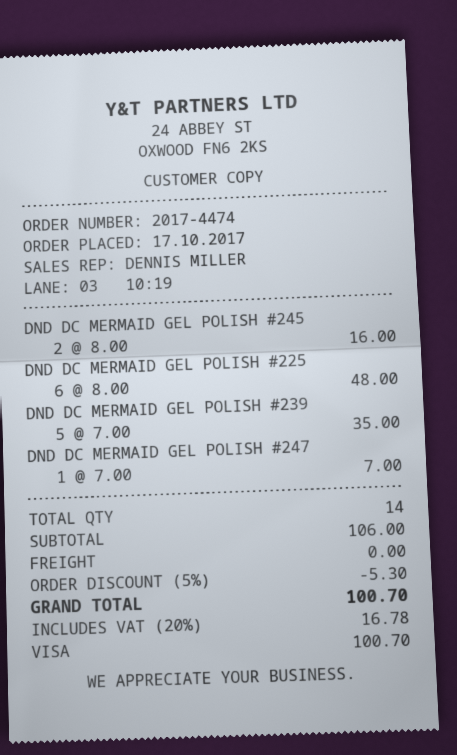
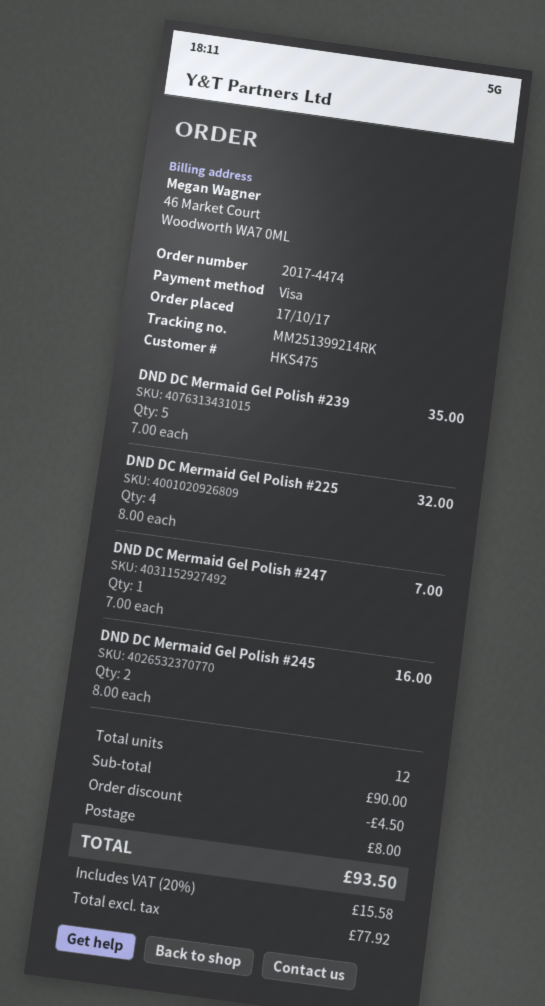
DND DC MERMAID GEL POLISH #225: 6 x 8.00 = 48.00 -> 4 x 8.00 = 32.00
total quantity: 14 -> 12
subtotal: 106.00 -> 90.00
discount: 5.30 -> 4.50
shipping: 0.00 -> 8.00
tax: 20% = 16.78 -> 20% = 15.58
total: 100.70 -> 93.50

